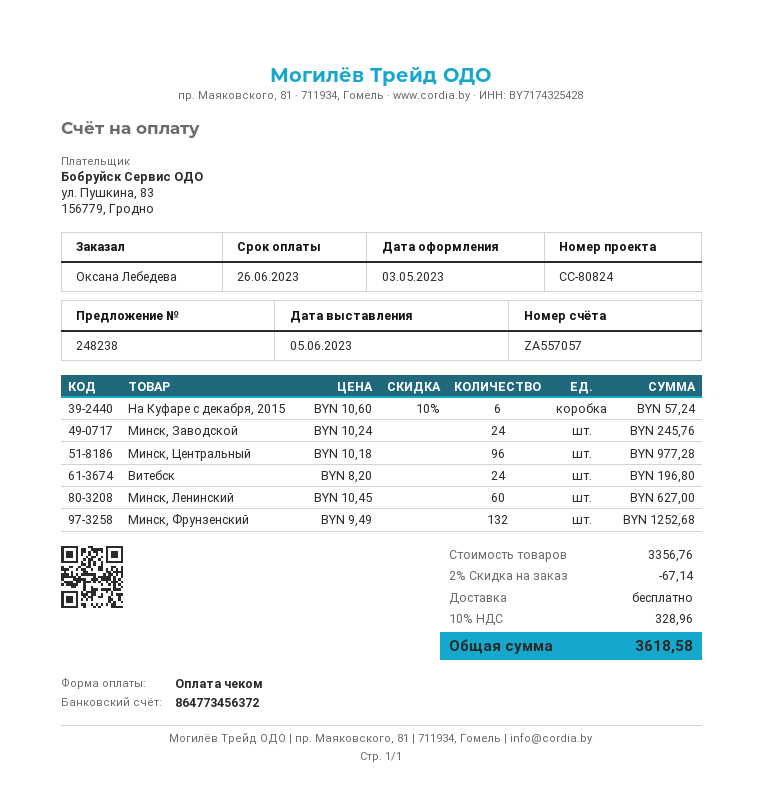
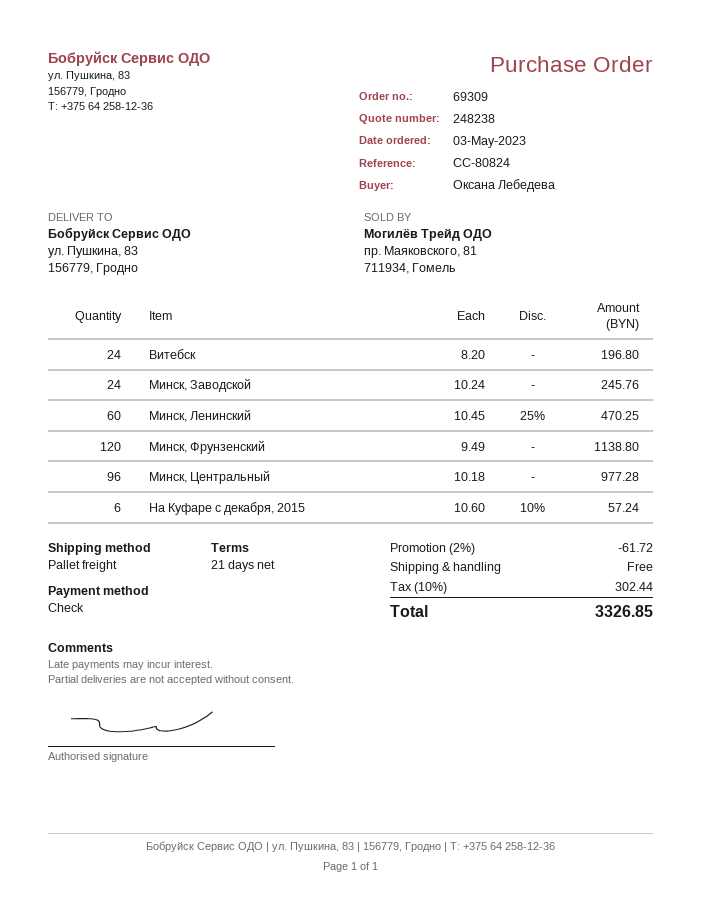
Минск, Ленинский: 60 x 10.45 = 627.00 -> 60 x 10.45 - 25% = 470.25
Минск, Фрунзенский: 132 x 9.49 = 1252.68 -> 120 x 9.49 = 1138.80
discount: 2% = 67.14 -> 2% = 61.72
tax: 10% = 328.96 -> 10% = 302.44
total: 3618.58 -> 3326.85

